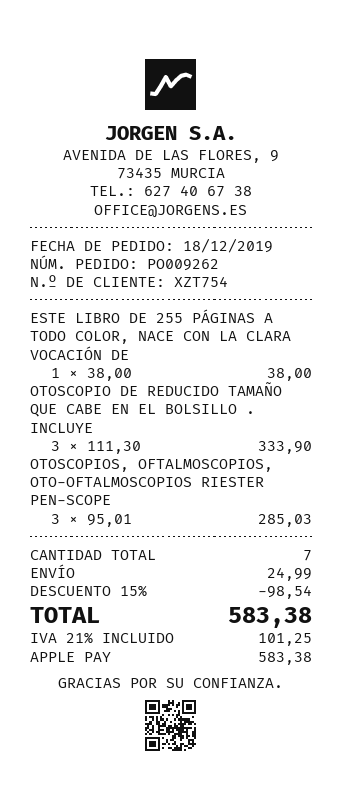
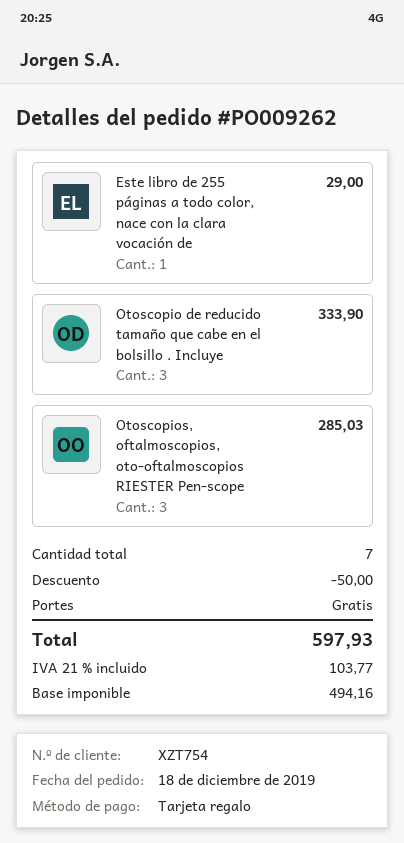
payment method: Apple Pay -> gift card
ESTE LIBRO DE 255 PÁGINAS A TODO COLOR, NACE CON LA CLARA VOCACIÓN DE: 1 for 38.00 -> 1 for 29.00
discount: 98.54 -> 50.00
shipping: 24.99 -> 0.00
tax: 21% = 101.25 -> 21% = 103.77
total: 583.38 -> 597.93

